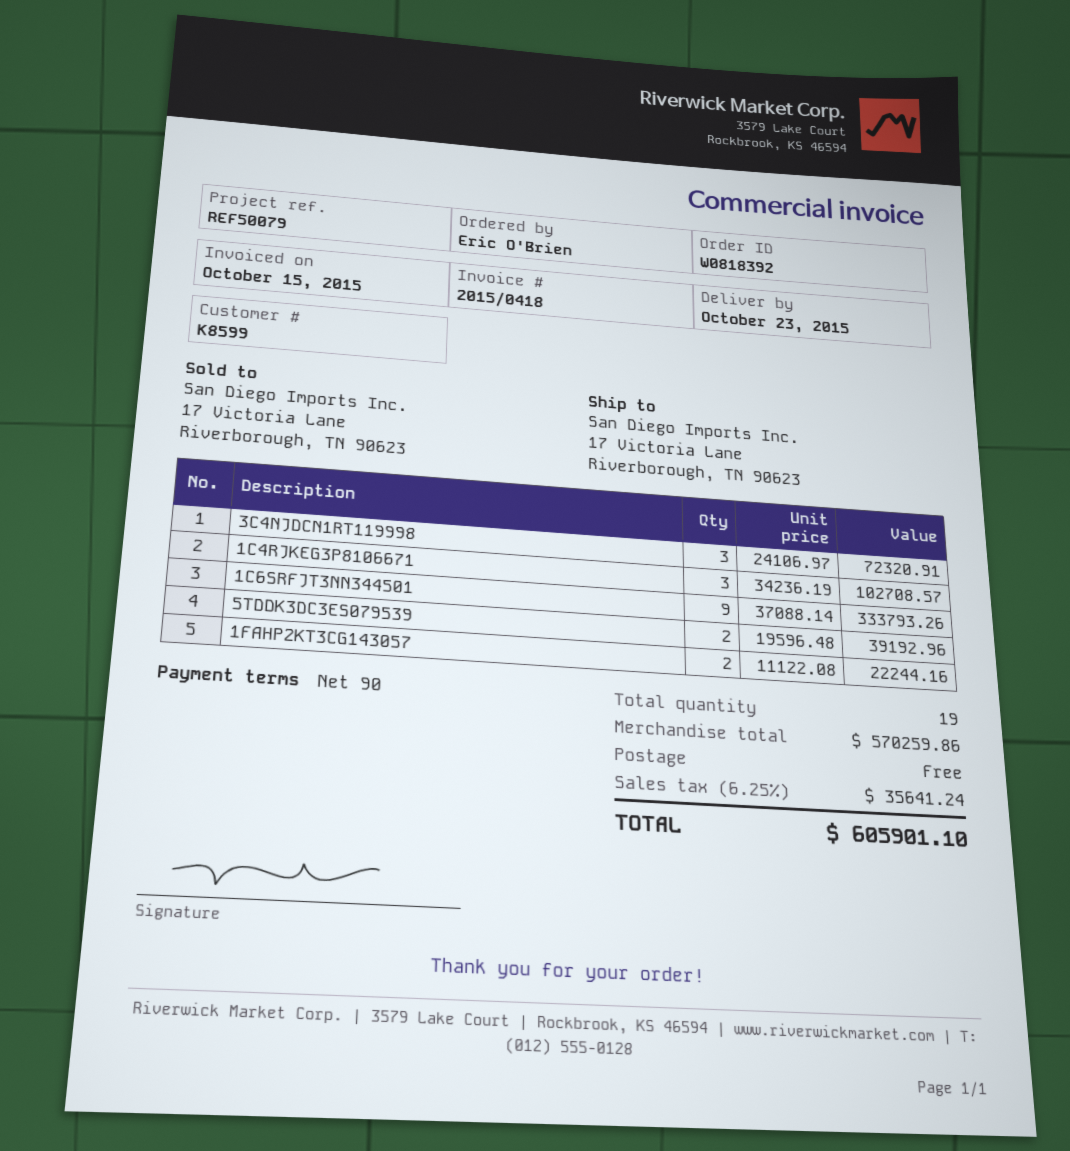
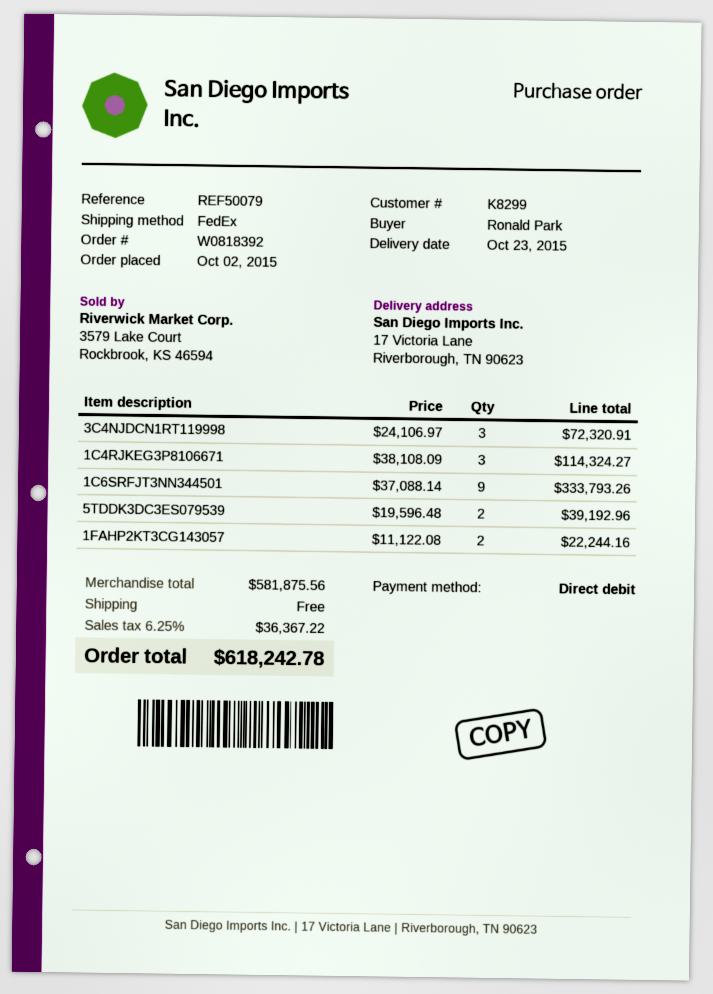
customer number: K8599 -> K8299
ordered by: Eric O'Brien -> Ronald Park
1C4RJKEG3P8106671: 3 x 34236.19 = 102708.57 -> 3 x 38108.09 = 114324.27
subtotal: 570259.86 -> 581875.56
tax: 6.25% = 35641.24 -> 6.25% = 36367.22
total: 605901.10 -> 618242.78

